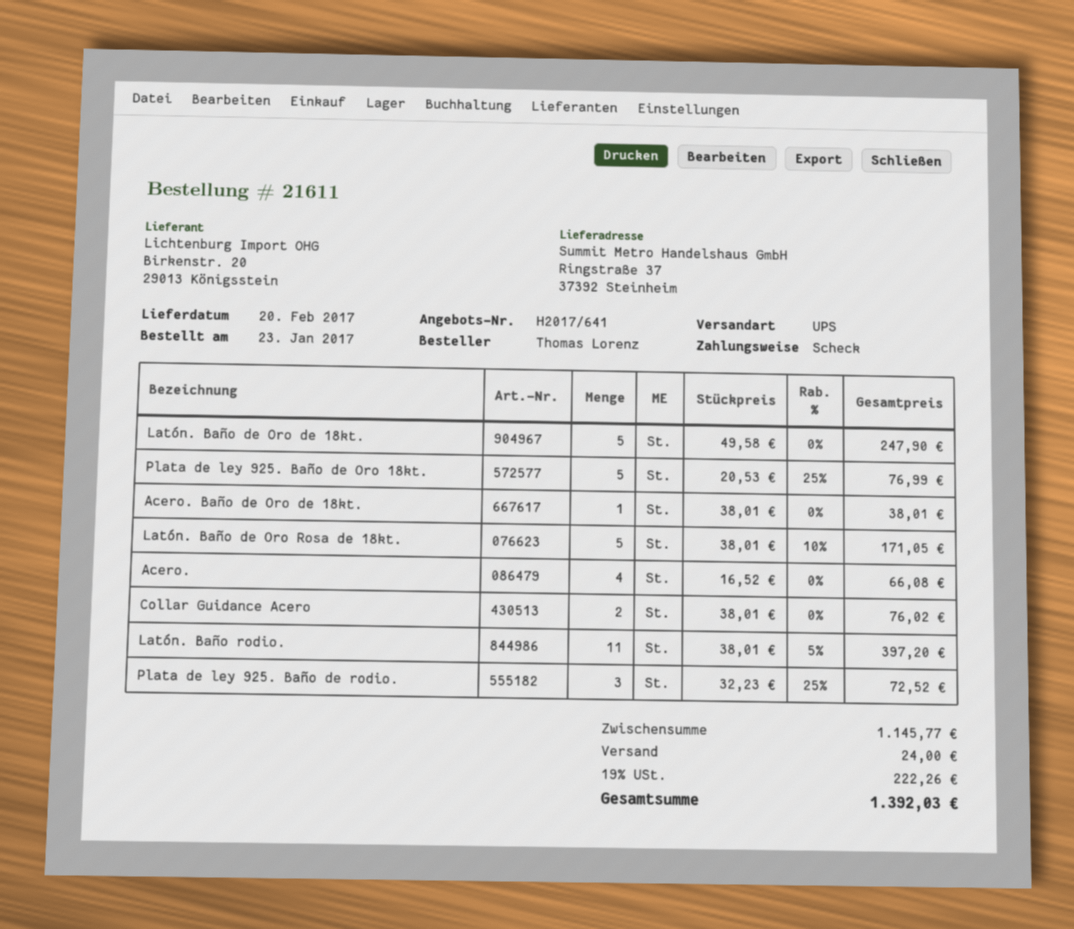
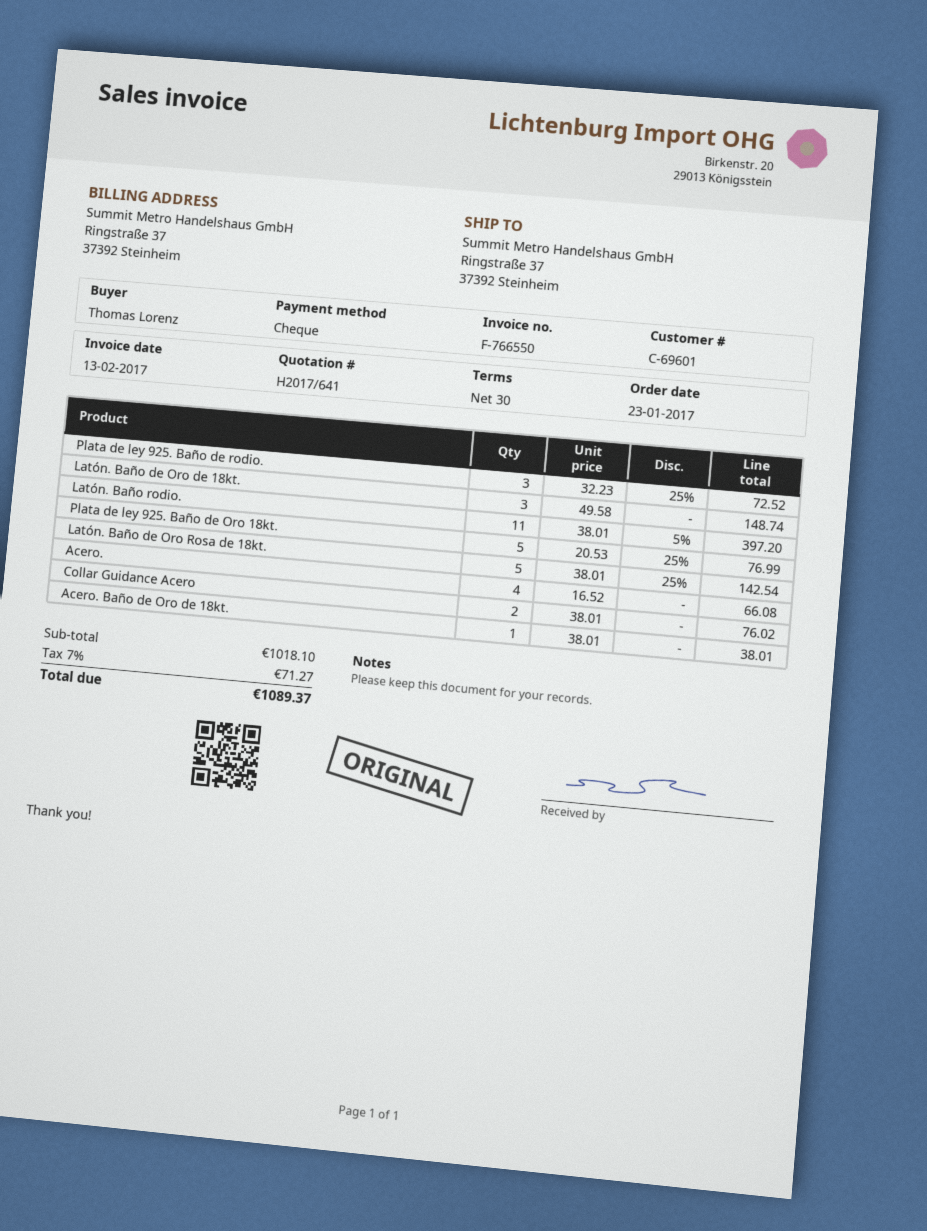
Latón. Baño de Oro de 18kt.: 5 x 49.58 = 247.90 -> 3 x 49.58 = 148.74
Latón. Baño de Oro Rosa de 18kt.: 5 x 38.01 - 10% = 171.05 -> 5 x 38.01 - 25% = 142.54
subtotal: 1145.77 -> 1018.10
shipping: 24.00 -> none
tax: 19% = 222.26 -> 7% = 71.27
total: 1392.03 -> 1089.37

